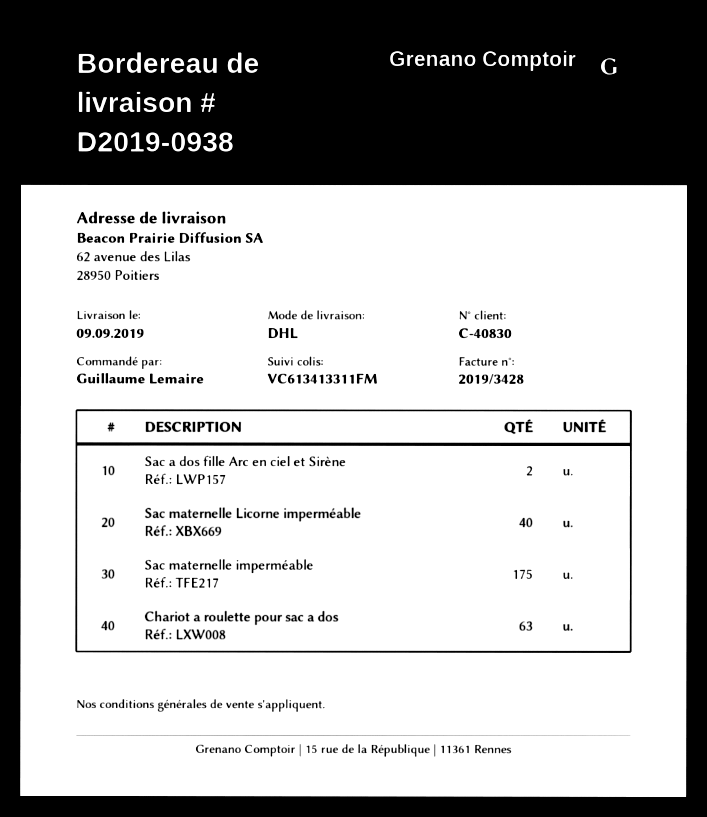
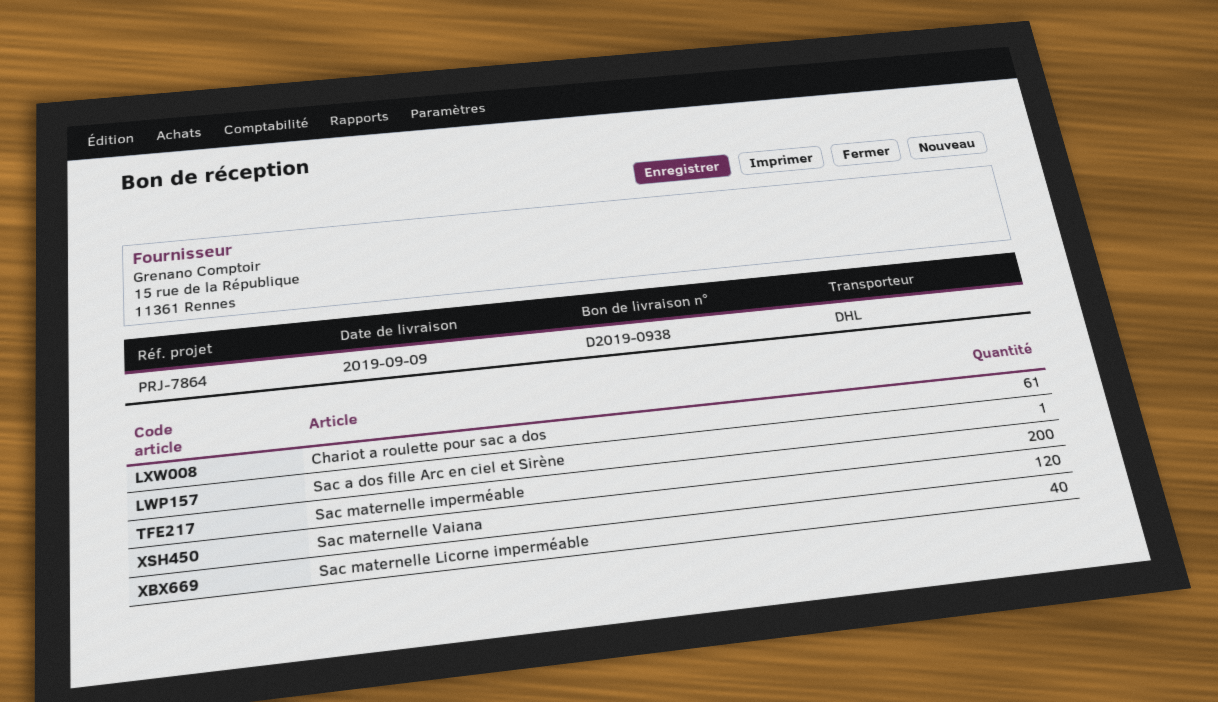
Sac a dos fille Arc en ciel et Sirène: 2 -> 1
Sac maternelle imperméable: 175 -> 200
Chariot a roulette pour sac a dos: 63 -> 61
Sac maternelle Vaiana: none -> 120

